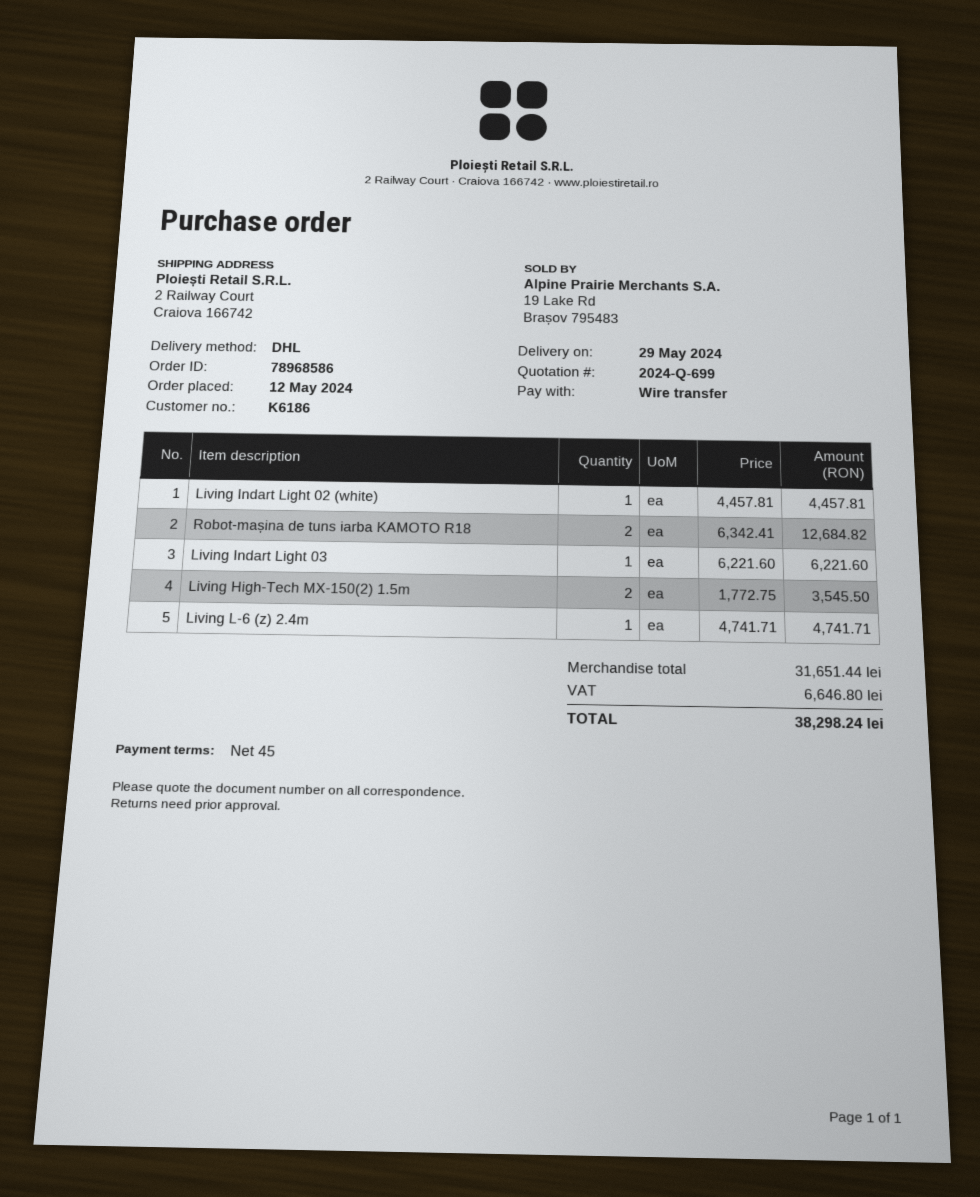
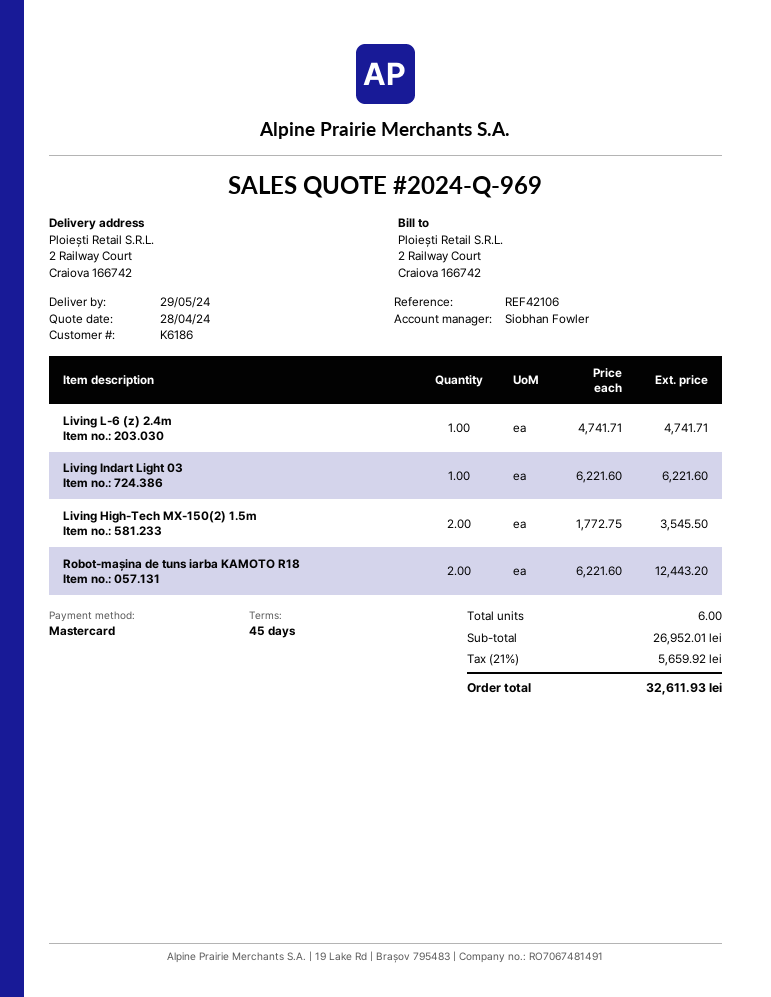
quote number: 2024-Q-699 -> 2024-Q-969
payment method: bank transfer -> Mastercard
Living Indart Light 02 (white): 1 x 4457.81 = 4457.81 -> none
Robot-mașina de tuns iarba KAMOTO R18: 2 x 6342.41 = 12684.82 -> 2 x 6221.60 = 12443.20
subtotal: 31651.44 -> 26952.01
tax: 6646.80 -> 5659.92
total: 38298.24 -> 32611.93

